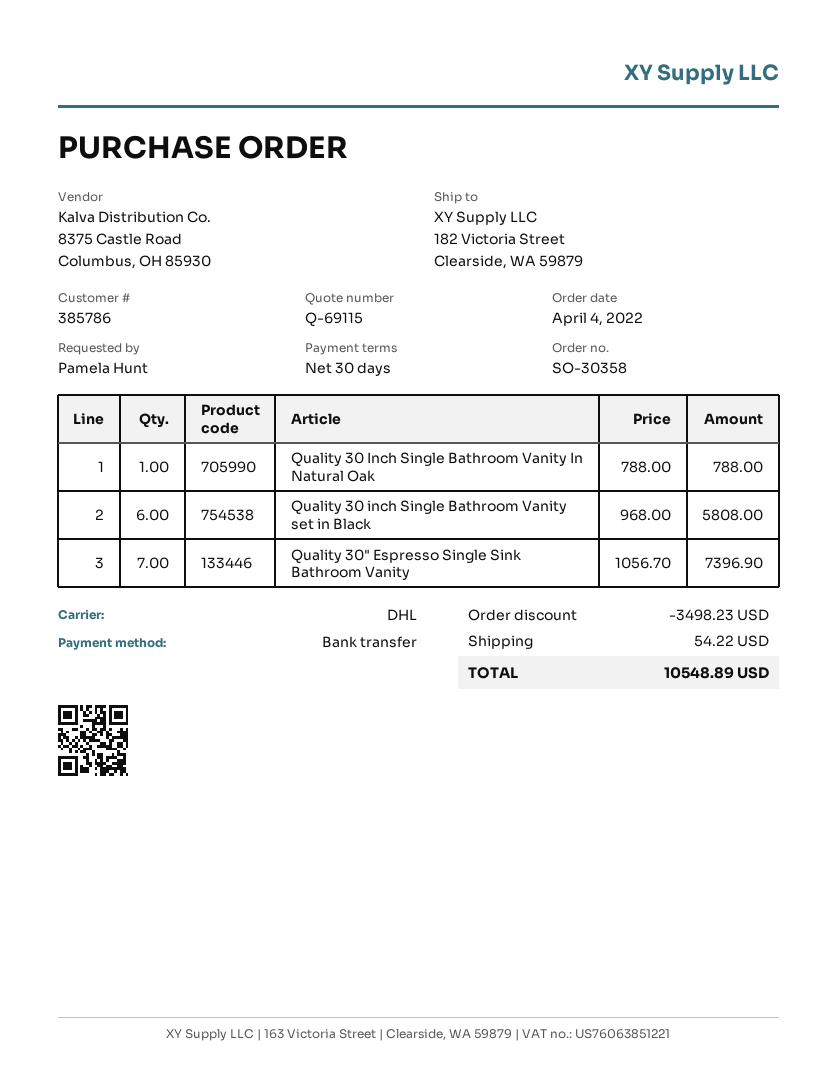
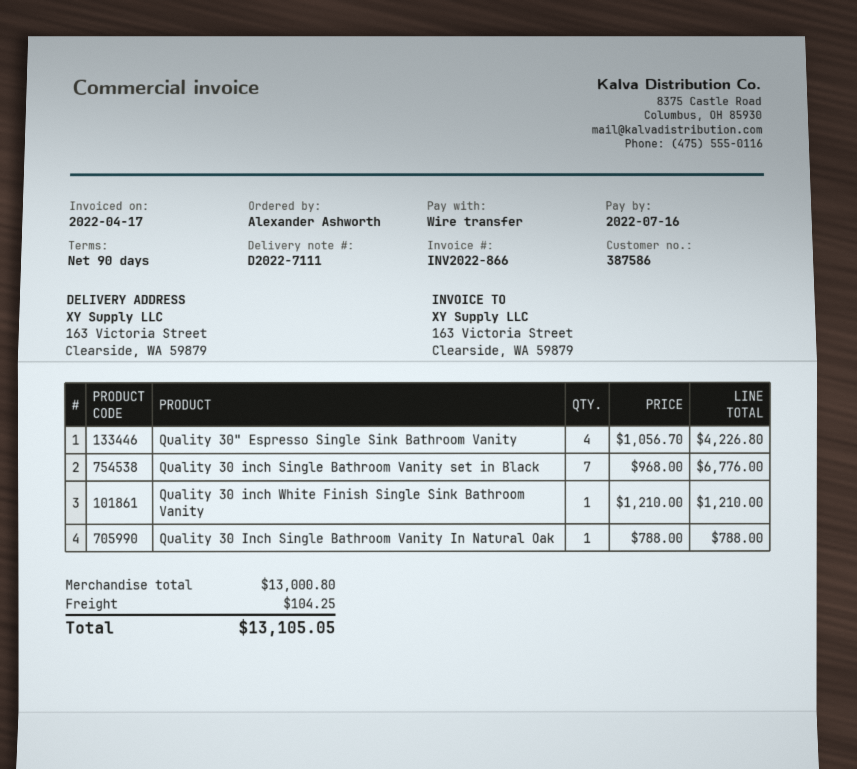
payment terms: 30 days -> 90 days
customer number: 385786 -> 387586
ordered by: Pamela Hunt -> Alexander Ashworth
ship to: 182 Victoria Street, Clearside, WA 59879 -> 163 Victoria Street, Clearside, WA 59879
Quality 30 inch Single Bathroom Vanity set in Black: 6 x 968.00 = 5808.00 -> 7 x 968.00 = 6776.00
Quality 30" Espresso Single Sink Bathroom Vanity: 7 x 1056.70 = 7396.90 -> 4 x 1056.70 = 4226.80
Quality 30 inch White Finish Single Sink Bathroom Vanity: none -> 1 x 1210.00 = 1210.00
discount: 3498.23 -> none
shipping: 54.22 -> 104.25
total: 10548.89 -> 13105.05

